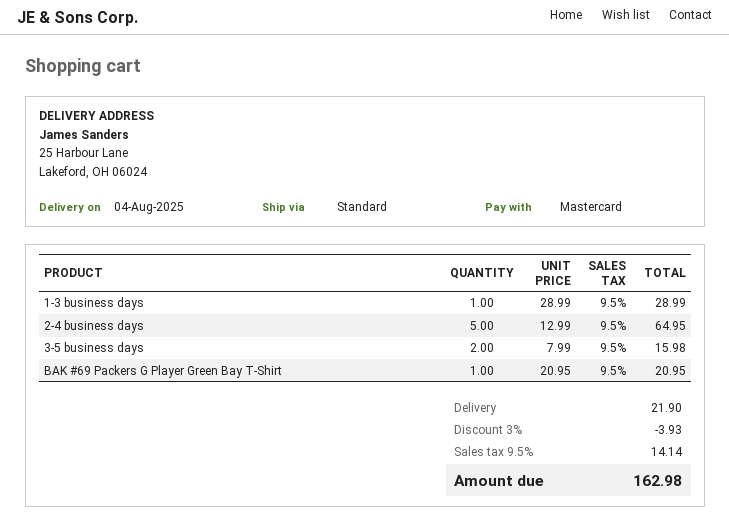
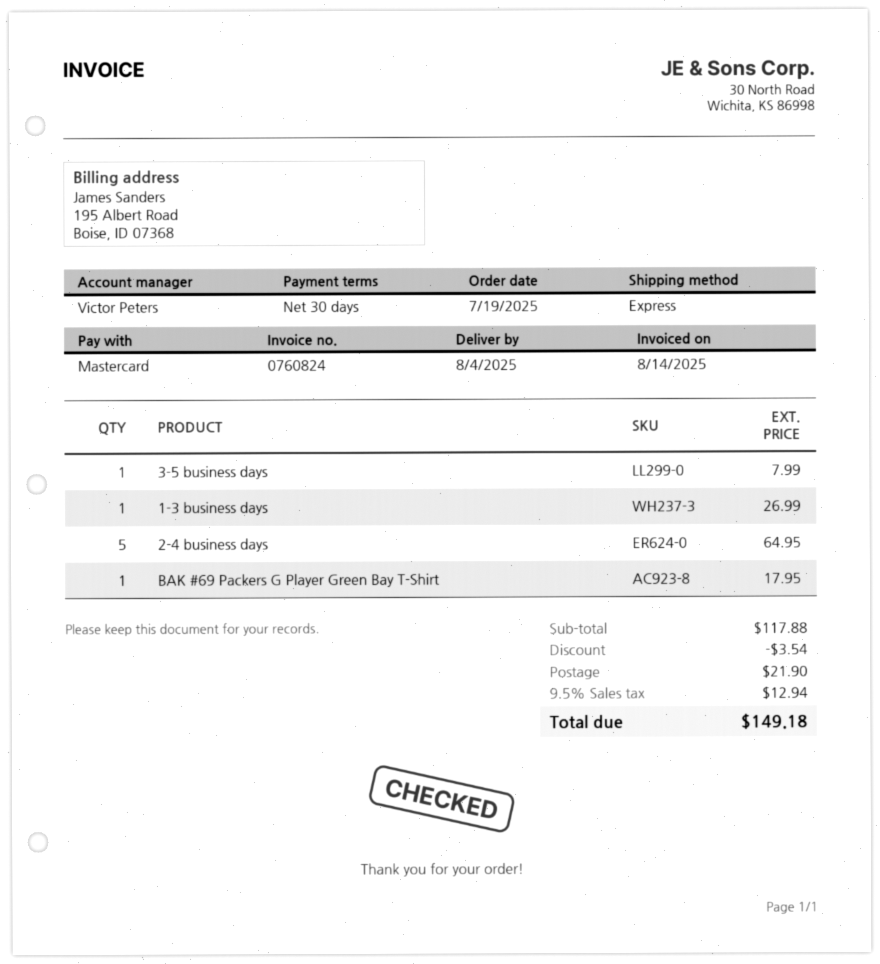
shipping method: standard -> express
1-3 business days: 1 for 28.99 -> 1 for 26.99
3-5 business days: 2 for 15.98 -> 1 for 7.99
BAK #69 Packers G Player Green Bay T-Shirt: 1 for 20.95 -> 1 for 17.95
discount: 3.93 -> 3.54
tax: 9.5% = 14.14 -> 9.5% = 12.94
total: 162.98 -> 149.18

